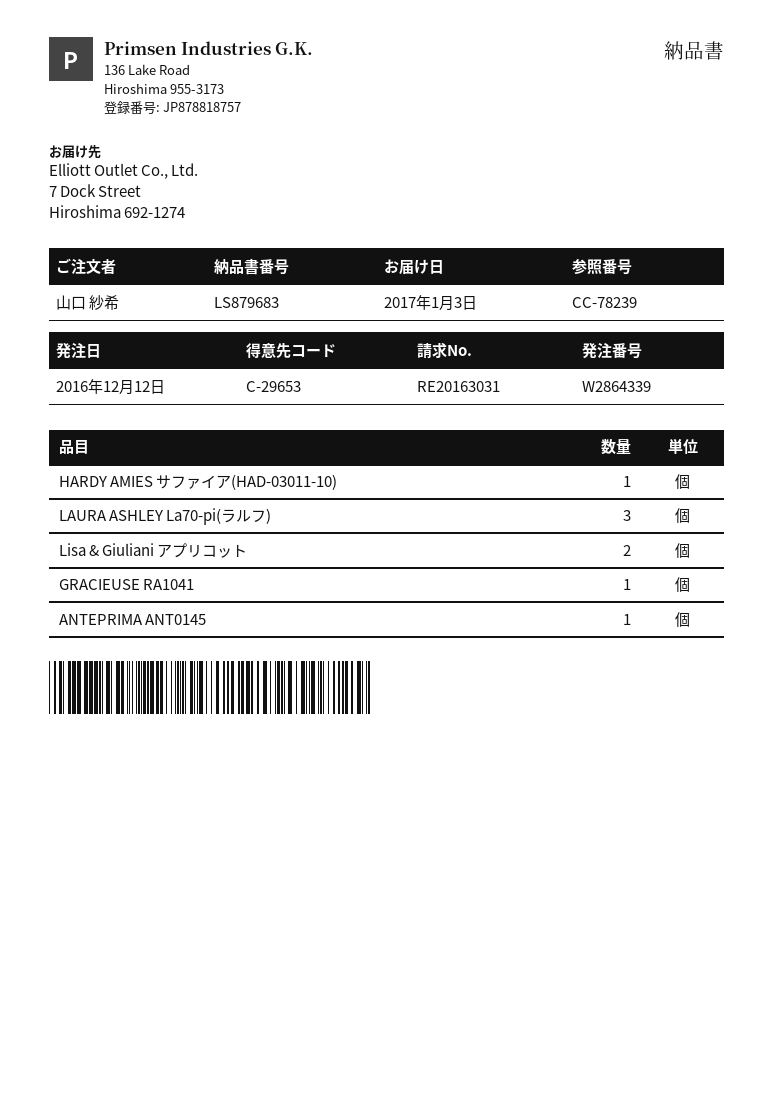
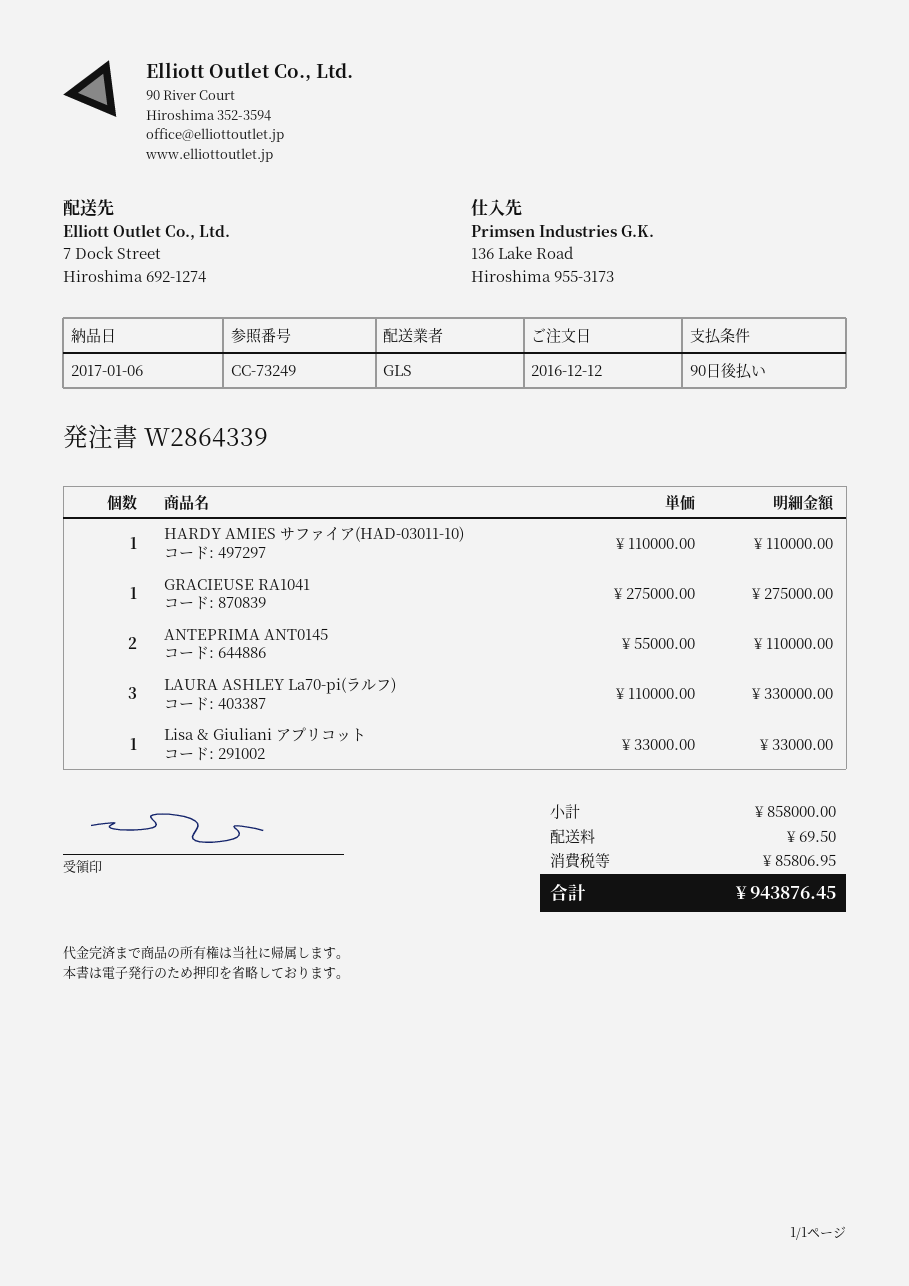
delivery date: 2017-01-03 -> 2017-01-06
reference: CC-78239 -> CC-73249
Lisa & Giuliani アプリコット: 2 -> 1
ANTEPRIMA ANT0145: 1 -> 2

